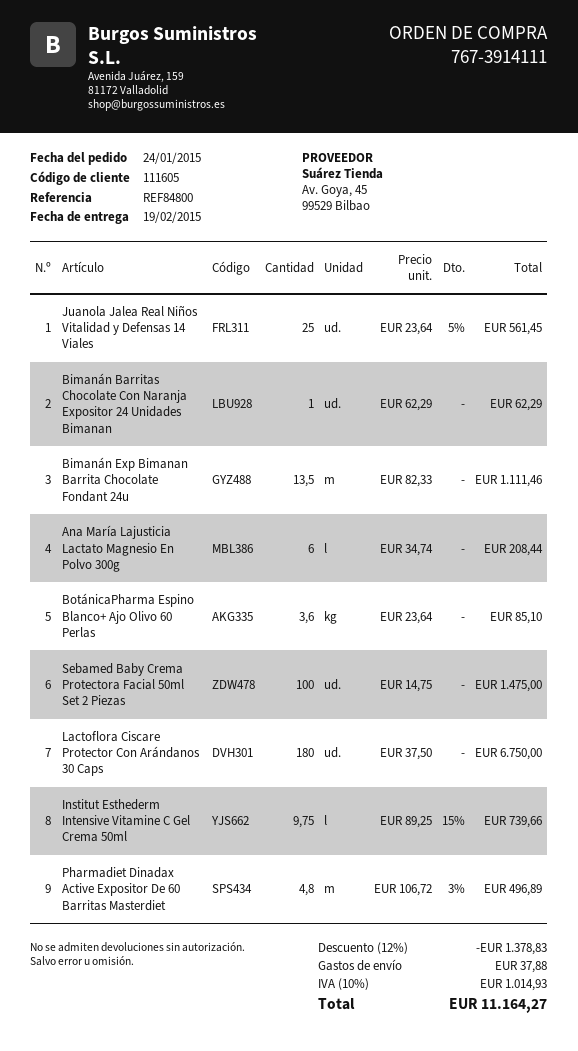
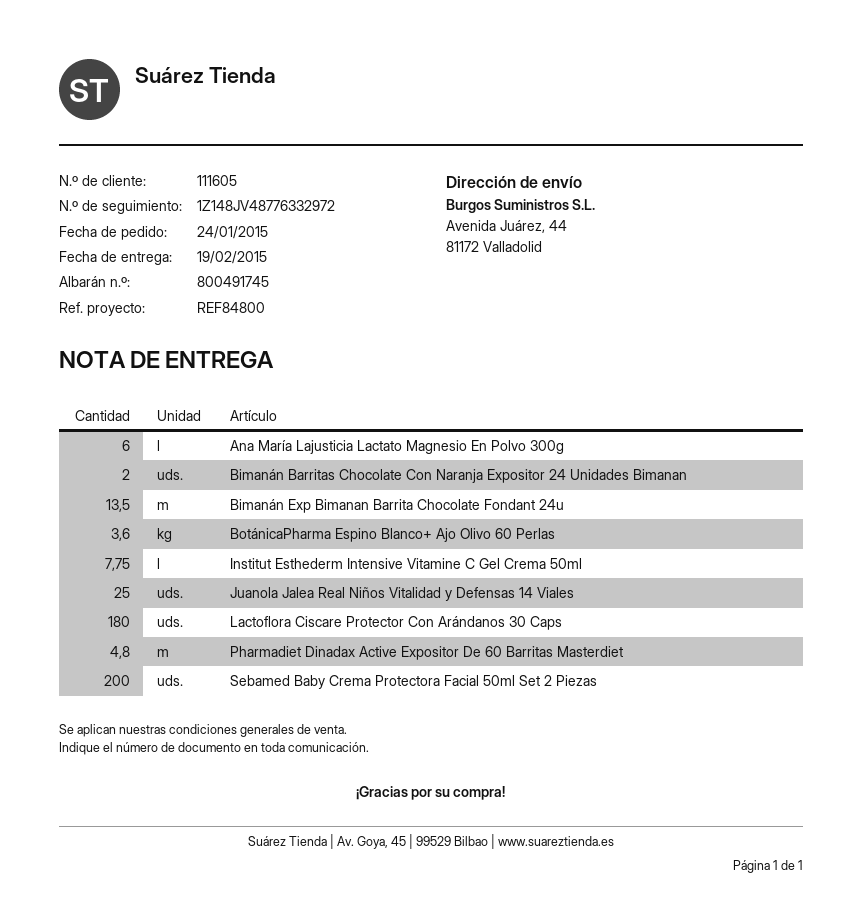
Bimanán Barritas Chocolate Con Naranja Expositor 24 Unidades Bimanan: 1 -> 2
Sebamed Baby Crema Protectora Facial 50ml Set 2 Piezas: 100 -> 200
Institut Esthederm Intensive Vitamine C Gel Crema 50ml: 9.75 -> 7.75

